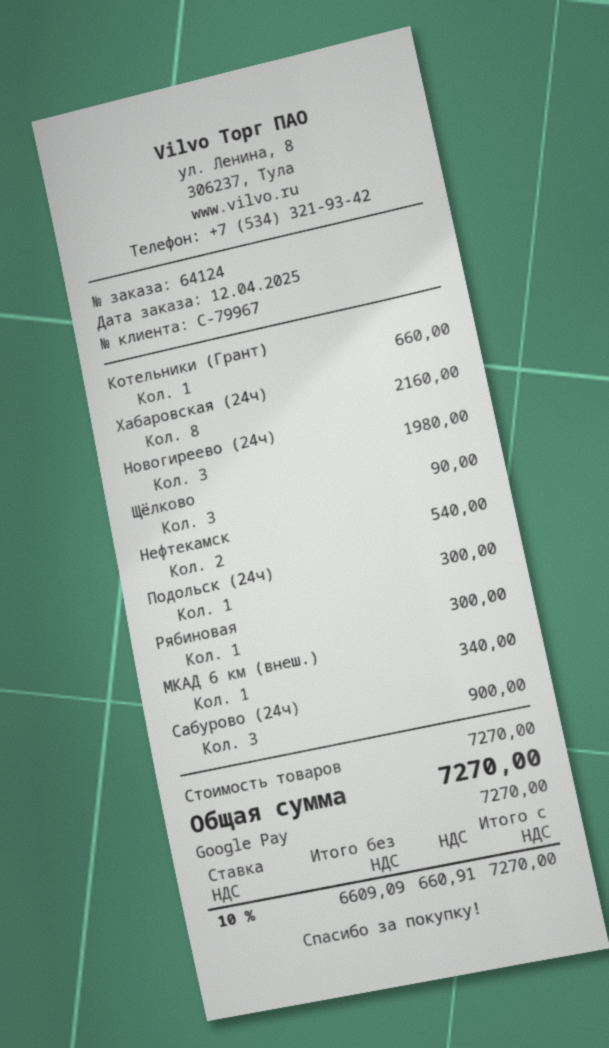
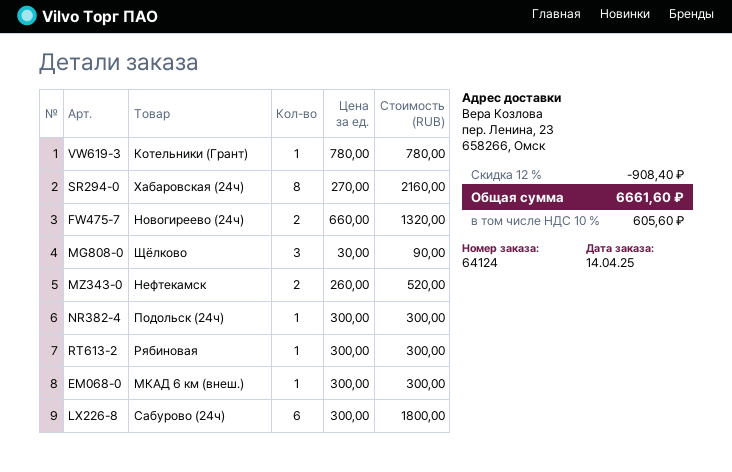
order date: 2025-04-12 -> 2025-04-14
Котельники (Грант): 1 for 660.00 -> 1 for 780.00
Новогиреево (24ч): 3 for 1980.00 -> 2 for 1320.00
Нефтекамск: 2 for 540.00 -> 2 for 520.00
МКАД 6 км (внеш.): 1 for 340.00 -> 1 for 300.00
Сабурово (24ч): 3 for 900.00 -> 6 for 1800.00
discount: none -> 12% = 908.40
tax: 10% = 660.91 -> 10% = 605.60
total: 7270.00 -> 6661.60

